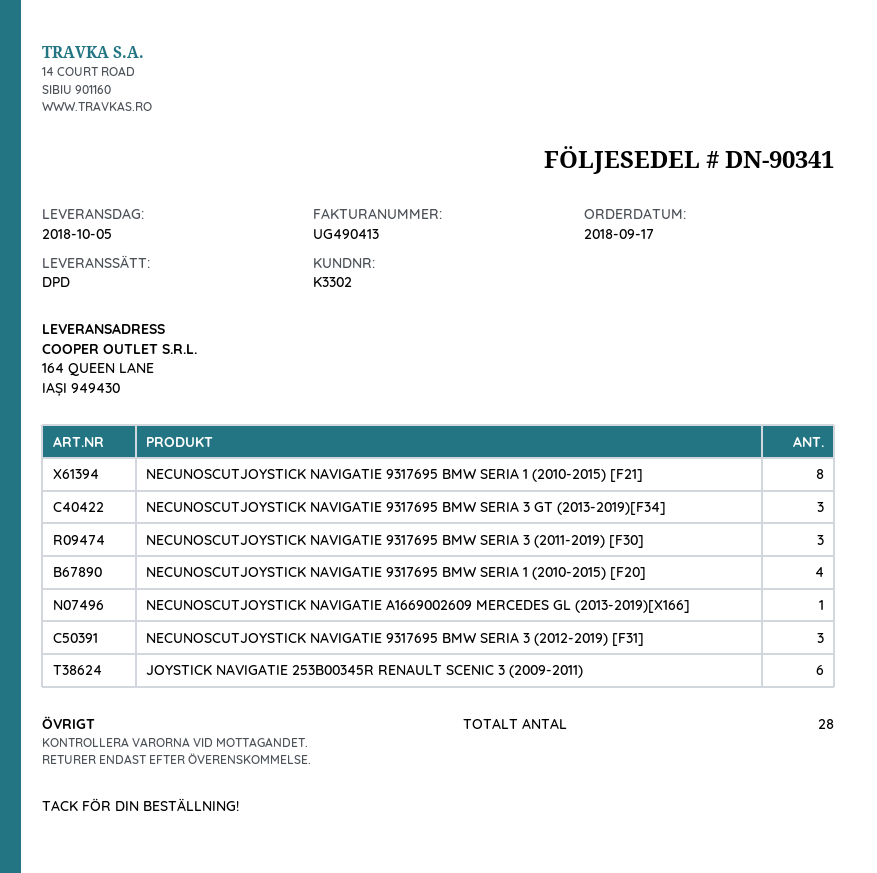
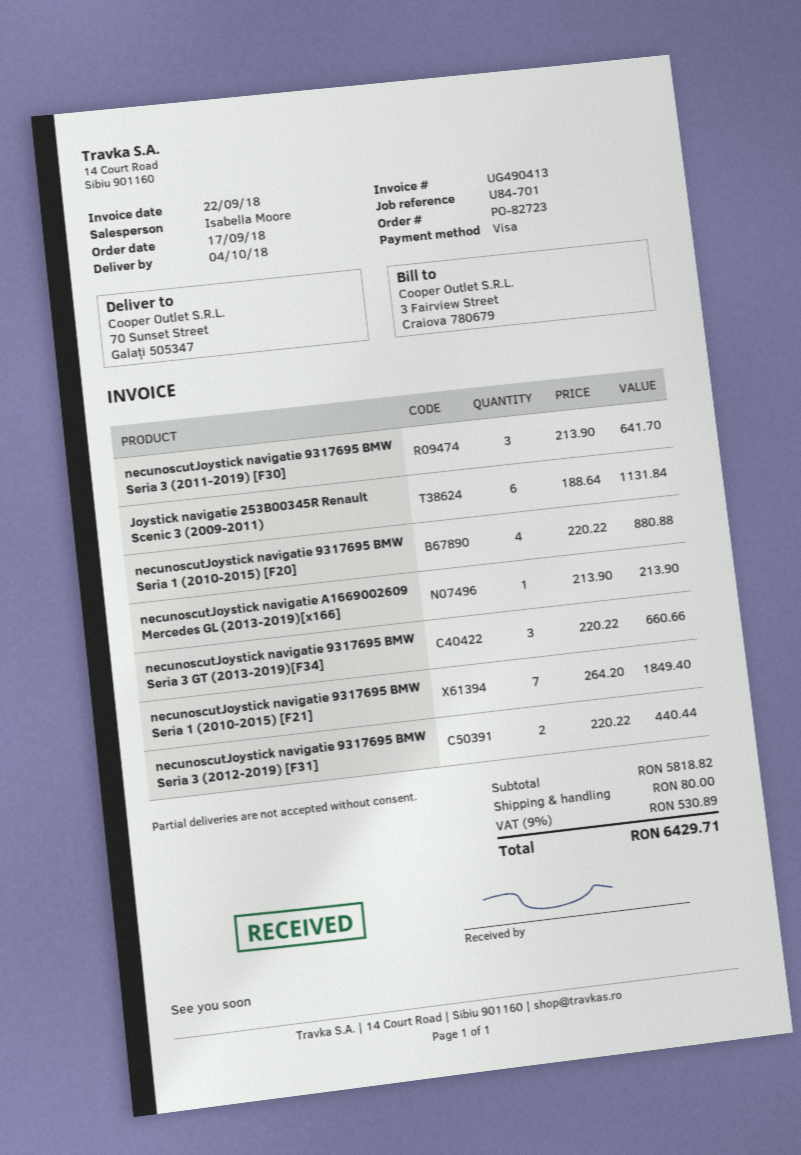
delivery date: 2018-10-05 -> 2018-10-04
ship to: 164 QUEEN LANE, IAȘI 949430 -> 70 Sunset Street, Galați 505347
NECUNOSCUTJOYSTICK NAVIGATIE 9317695 BMW SERIA 1 (2010-2015) [F21]: 8 -> 7
NECUNOSCUTJOYSTICK NAVIGATIE 9317695 BMW SERIA 3 (2012-2019) [F31]: 3 -> 2

